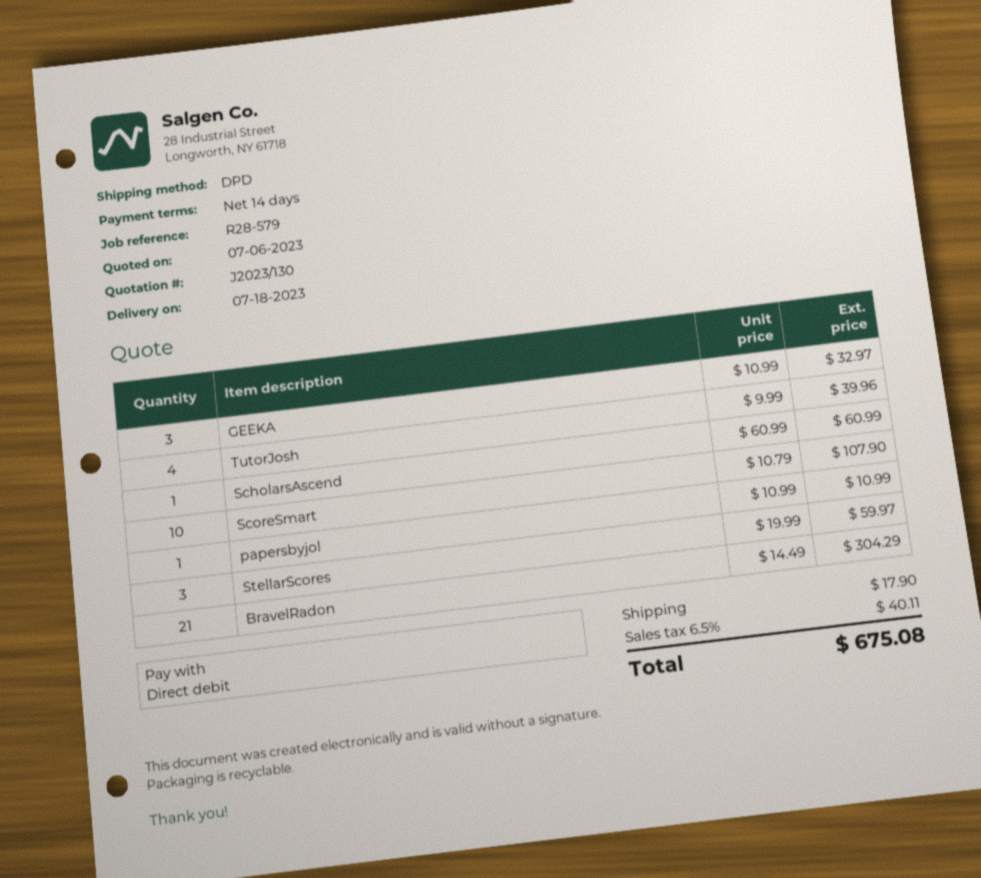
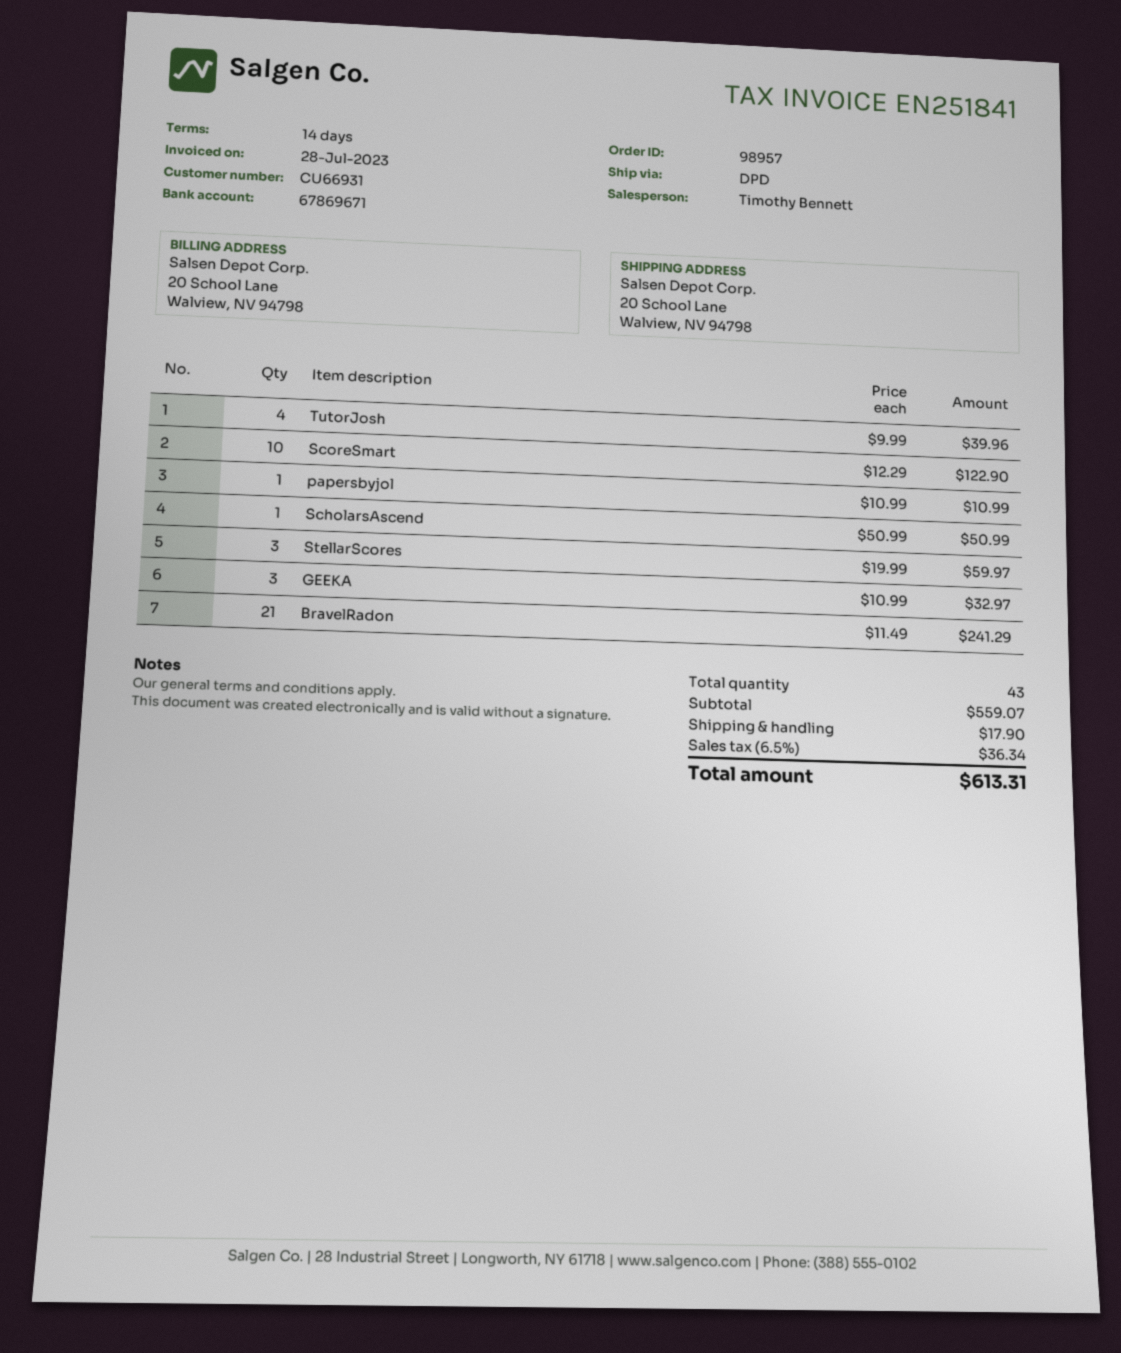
ScholarsAscend: 1 x 60.99 = 60.99 -> 1 x 50.99 = 50.99
ScoreSmart: 10 x 10.79 = 107.90 -> 10 x 12.29 = 122.90
BravelRadon: 21 x 14.49 = 304.29 -> 21 x 11.49 = 241.29
tax: 6.5% = 40.11 -> 6.5% = 36.34
total: 675.08 -> 613.31

